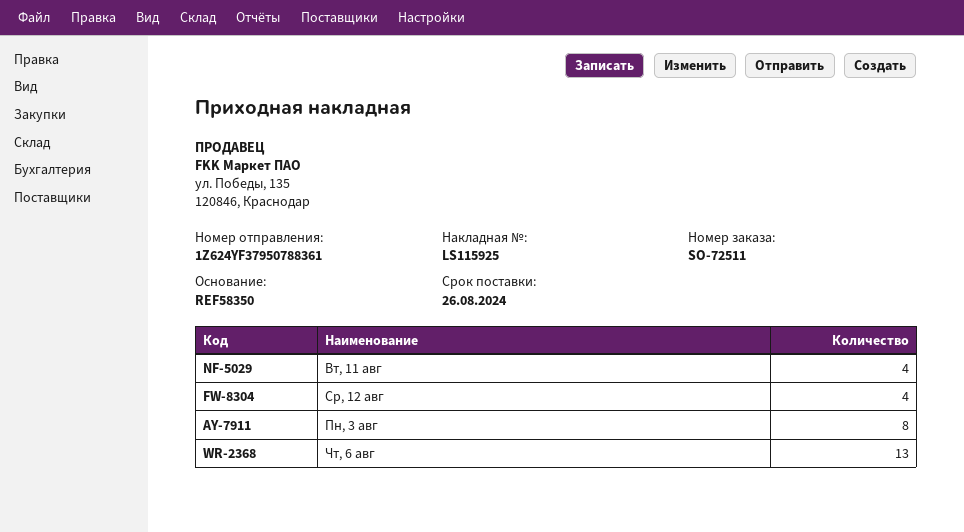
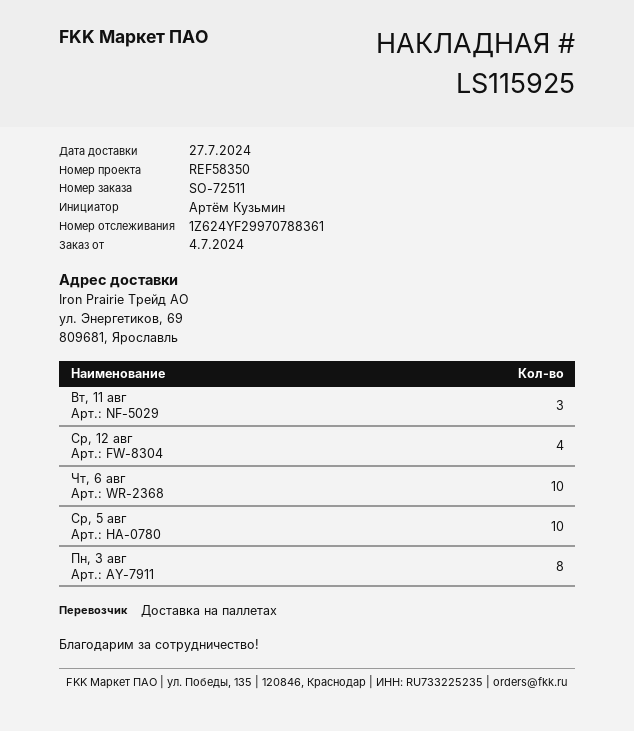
delivery date: 2024-08-26 -> 2024-07-27
tracking number: 1Z624YF37950788361 -> 1Z624YF29970788361
Вт, 11 авг: 4 -> 3
Чт, 6 авг: 13 -> 10
Ср, 5 авг: none -> 10

